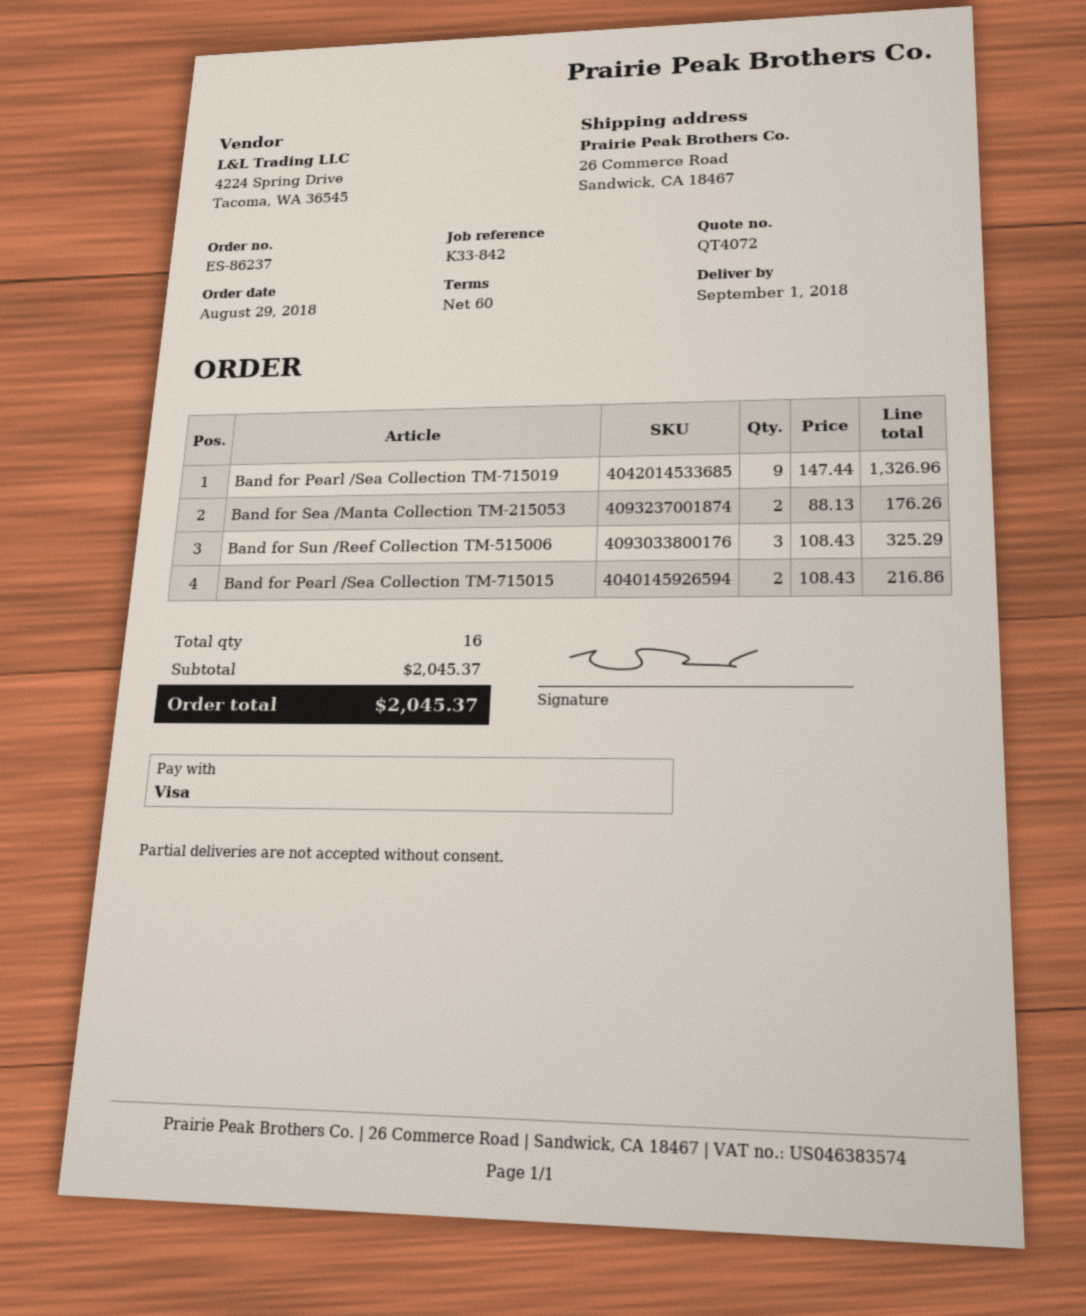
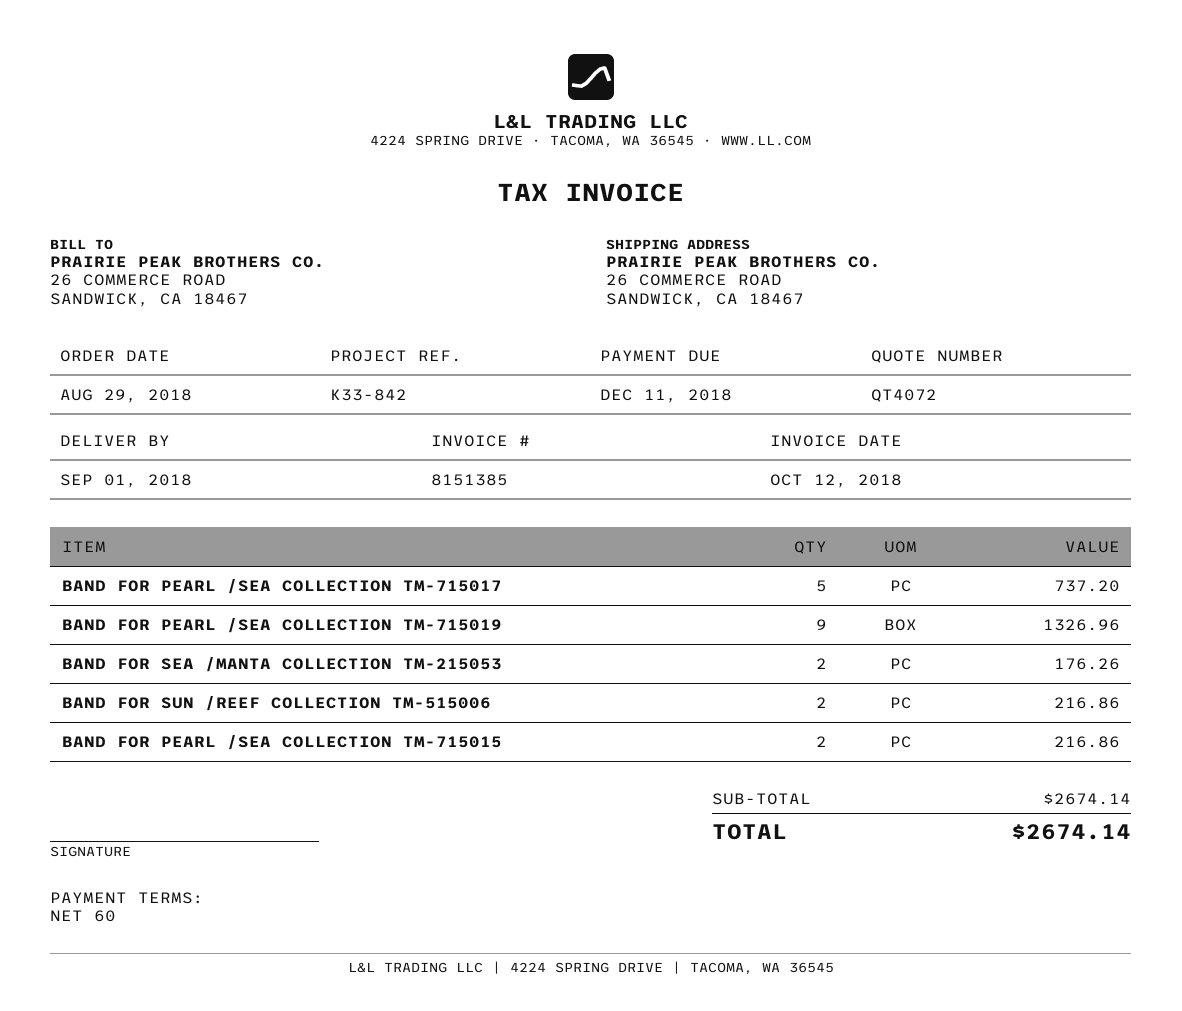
Band for Sun /Reef Collection TM-515006: 3 for 325.29 -> 2 for 216.86
BAND FOR PEARL /SEA COLLECTION TM-715017: none -> 5 for 737.20
subtotal: 2045.37 -> 2674.14
total: 2045.37 -> 2674.14

